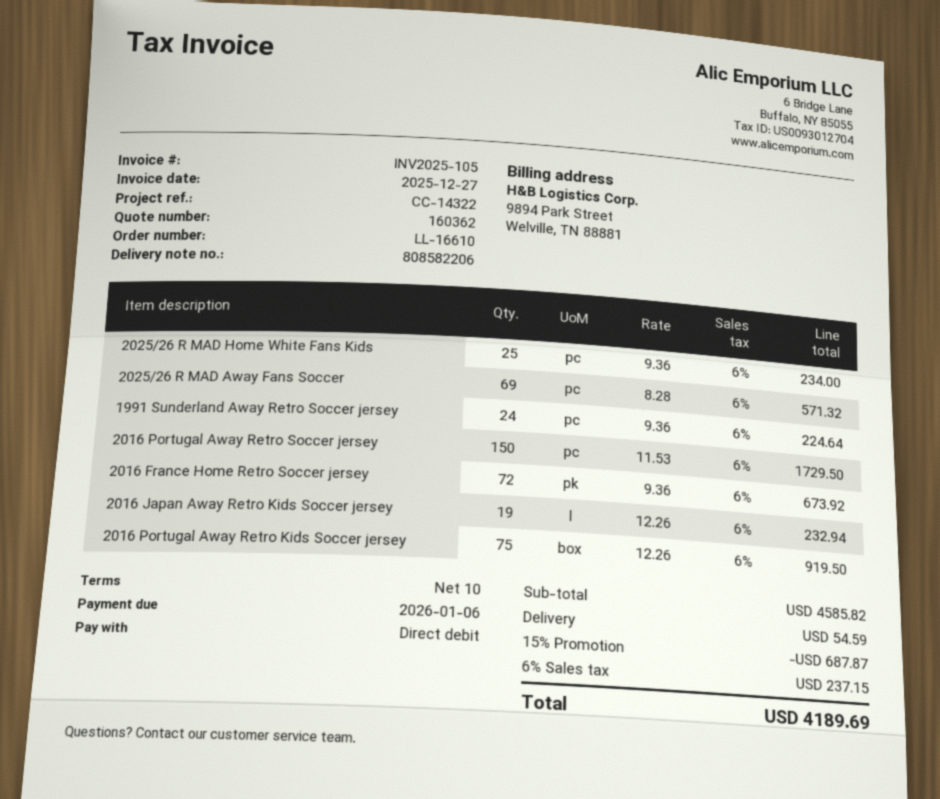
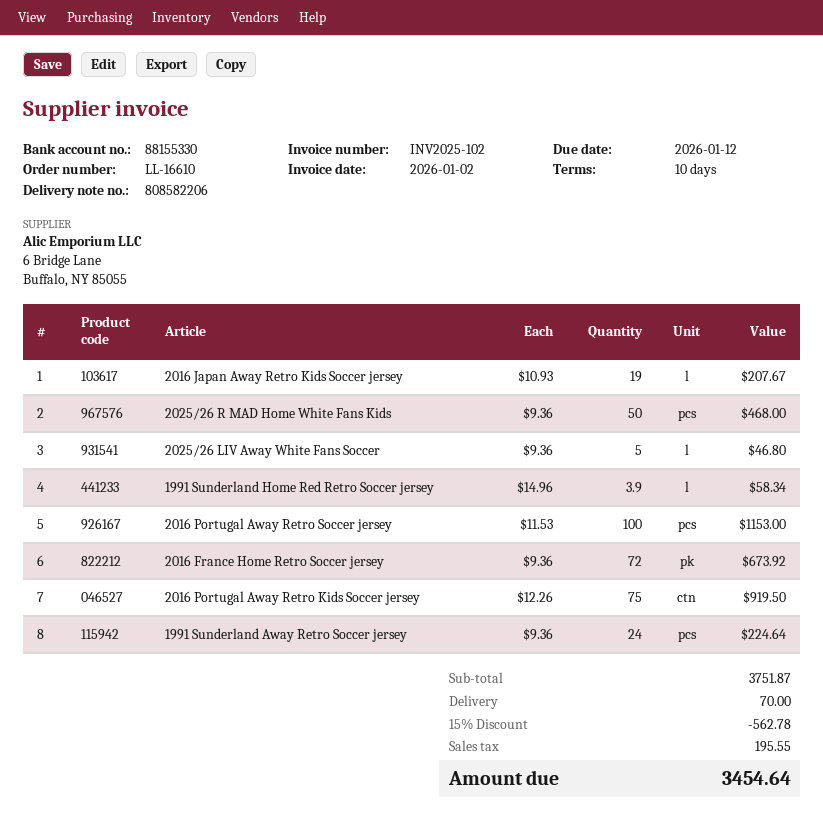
invoice number: INV2025-105 -> INV2025-102
invoice date: 2025-12-27 -> 2026-01-02
due date: 2026-01-06 -> 2026-01-12
2025/26 R MAD Home White Fans Kids: 25 x 9.36 = 234.00 -> 50 x 9.36 = 468.00
2025/26 R MAD Away Fans Soccer: 69 x 8.28 = 571.32 -> none
2016 Portugal Away Retro Soccer jersey: 150 x 11.53 = 1729.50 -> 100 x 11.53 = 1153.00
2016 Japan Away Retro Kids Soccer jersey: 19 x 12.26 = 232.94 -> 19 x 10.93 = 207.67
2025/26 LIV Away White Fans Soccer: none -> 5 x 9.36 = 46.80
1991 Sunderland Home Red Retro Soccer jersey: none -> 3.9 x 14.96 = 58.34
subtotal: 4585.82 -> 3751.87
discount: 15% = 687.87 -> 15% = 562.78
shipping: 54.59 -> 70.00
tax: 237.15 -> 195.55
total: 4189.69 -> 3454.64

